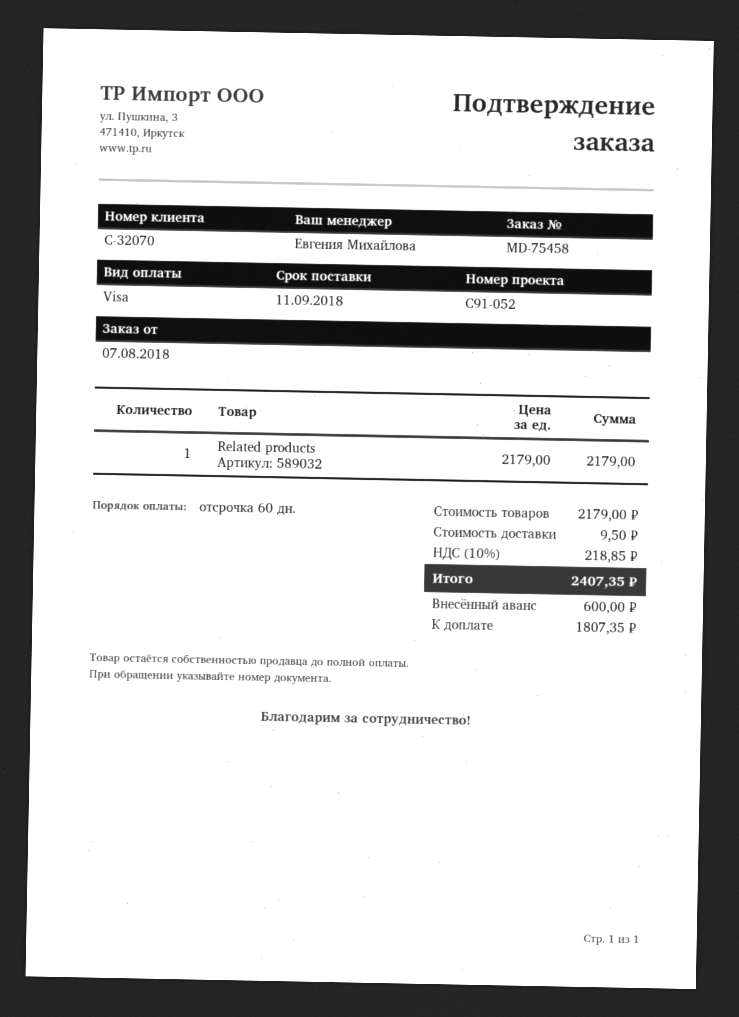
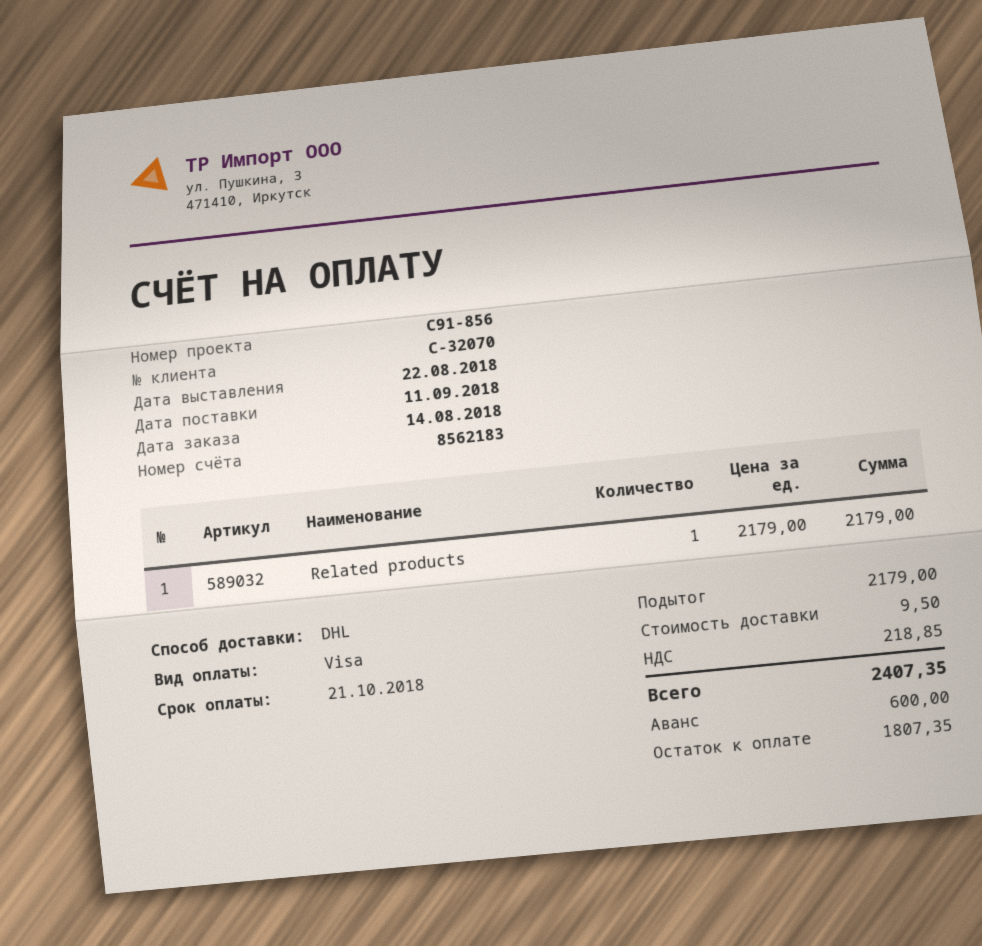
order date: 2018-08-07 -> 2018-08-14
reference: C91-052 -> C91-856

